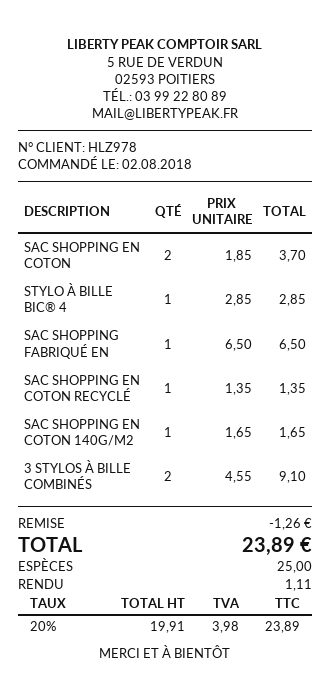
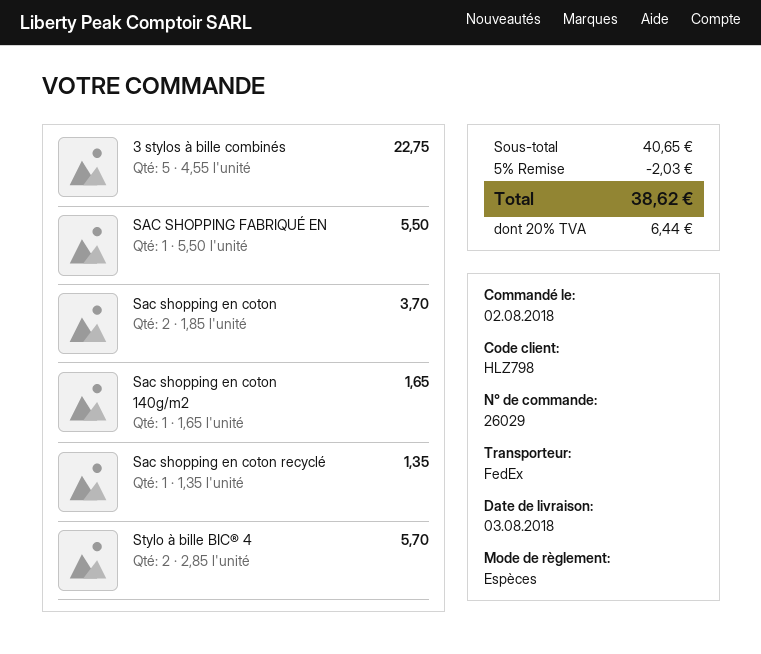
customer number: HLZ978 -> HLZ798
STYLO À BILLE BIC® 4: 1 x 2.85 = 2.85 -> 2 x 2.85 = 5.70
SAC SHOPPING FABRIQUÉ EN: 1 x 6.50 = 6.50 -> 1 x 5.50 = 5.50
3 STYLOS À BILLE COMBINÉS: 2 x 4.55 = 9.10 -> 5 x 4.55 = 22.75
discount: 1.26 -> 2.03
tax: 20% = 3.98 -> 20% = 6.44
total: 23.89 -> 38.62

